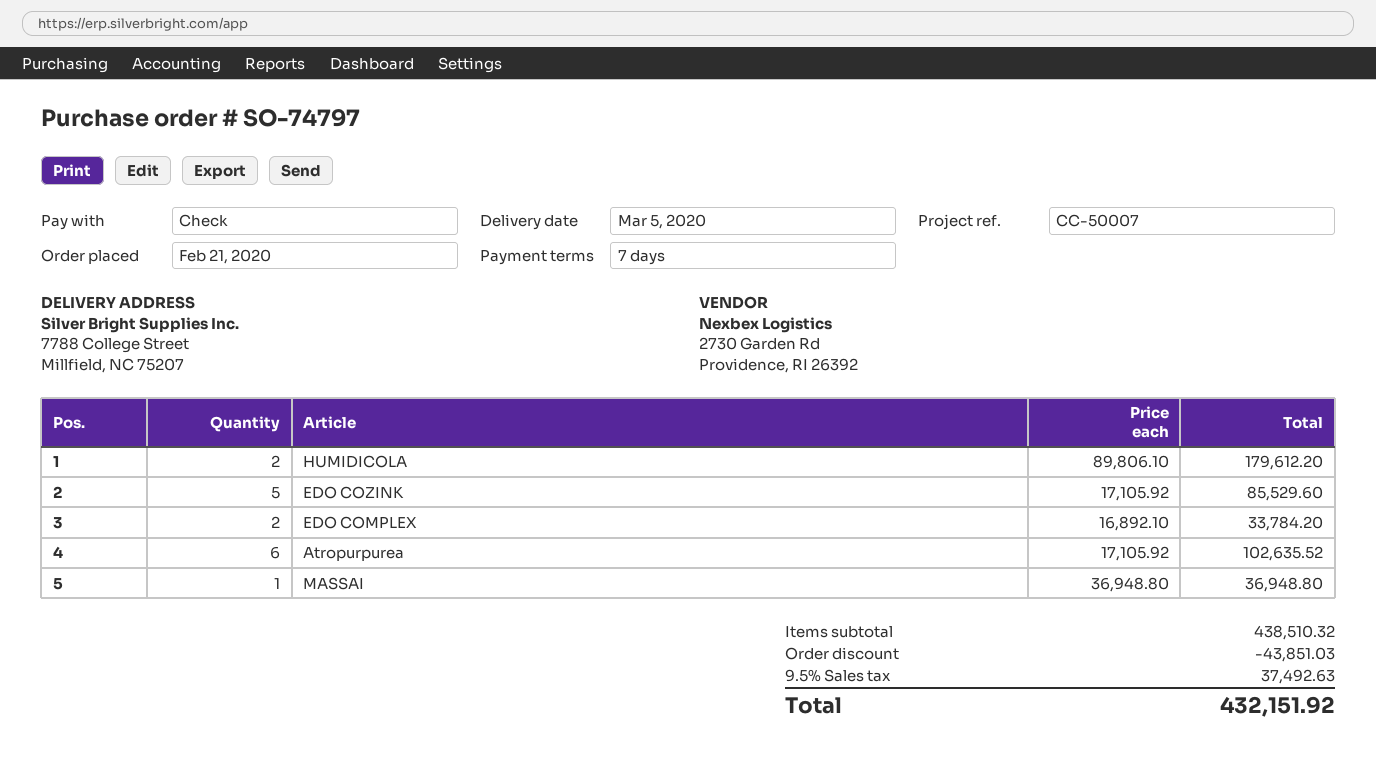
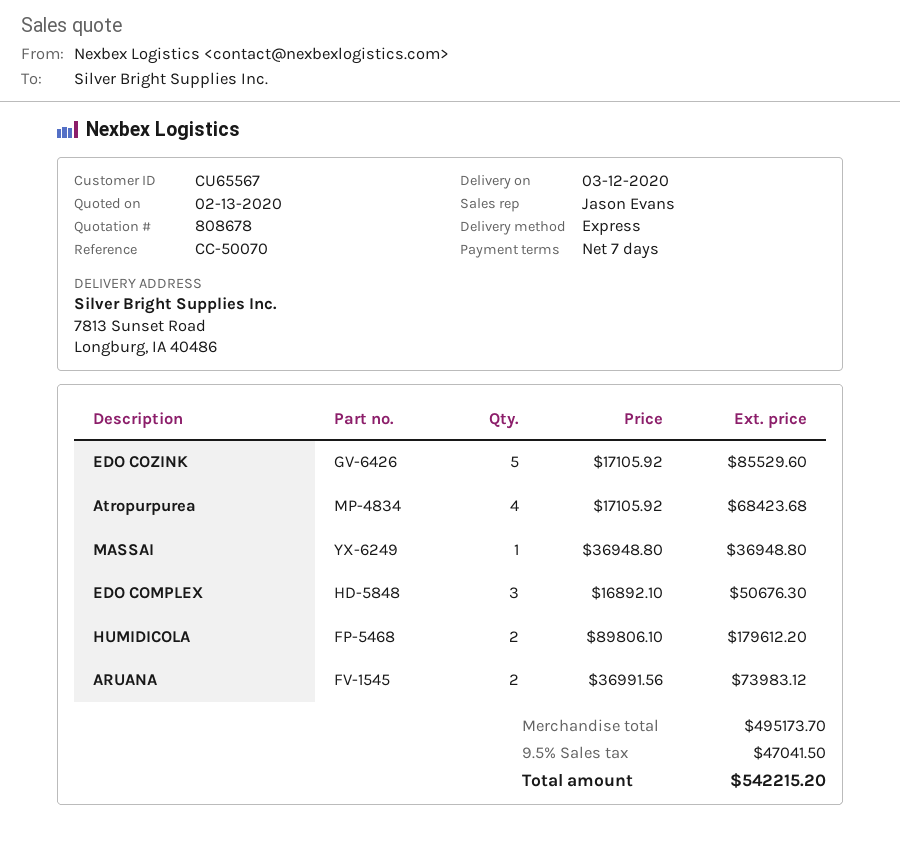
delivery date: 2020-03-05 -> 2020-03-12
reference: CC-50007 -> CC-50070
ship to: 7788 College Street, Millfield, NC 75207 -> 7813 Sunset Road, Longburg, IA 40486
EDO COMPLEX: 2 x 16892.10 = 33784.20 -> 3 x 16892.10 = 50676.30
Atropurpurea: 6 x 17105.92 = 102635.52 -> 4 x 17105.92 = 68423.68
ARUANA: none -> 2 x 36991.56 = 73983.12
subtotal: 438510.32 -> 495173.70
discount: 43851.03 -> none
tax: 9.5% = 37492.63 -> 9.5% = 47041.50
total: 432151.92 -> 542215.20

